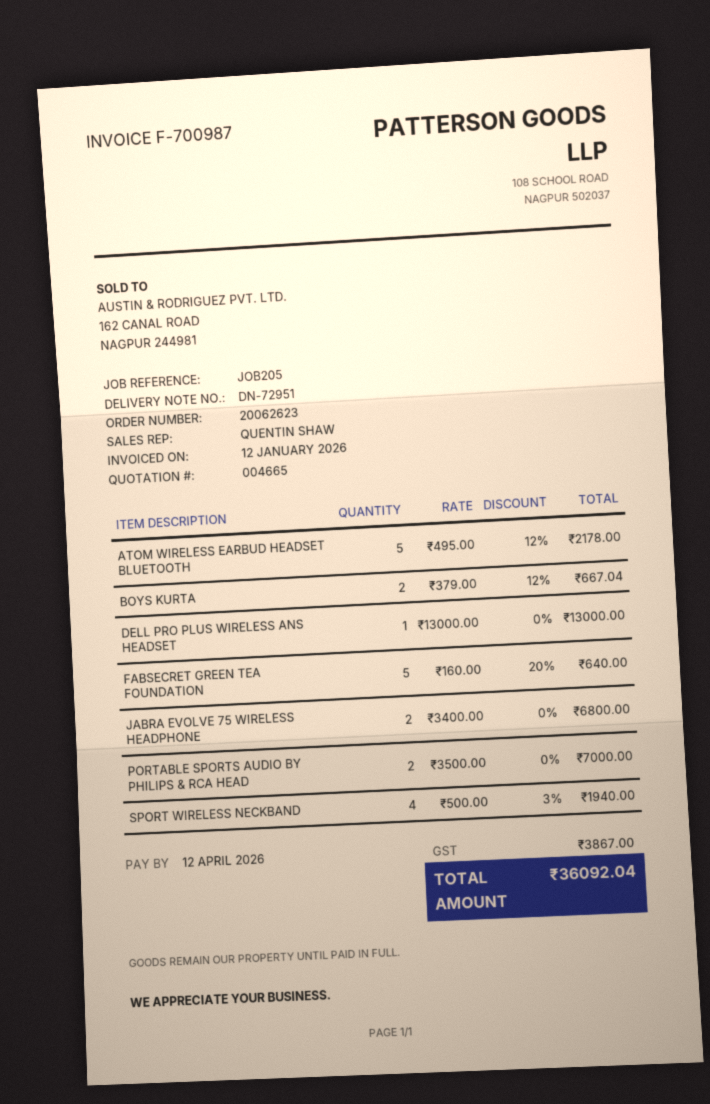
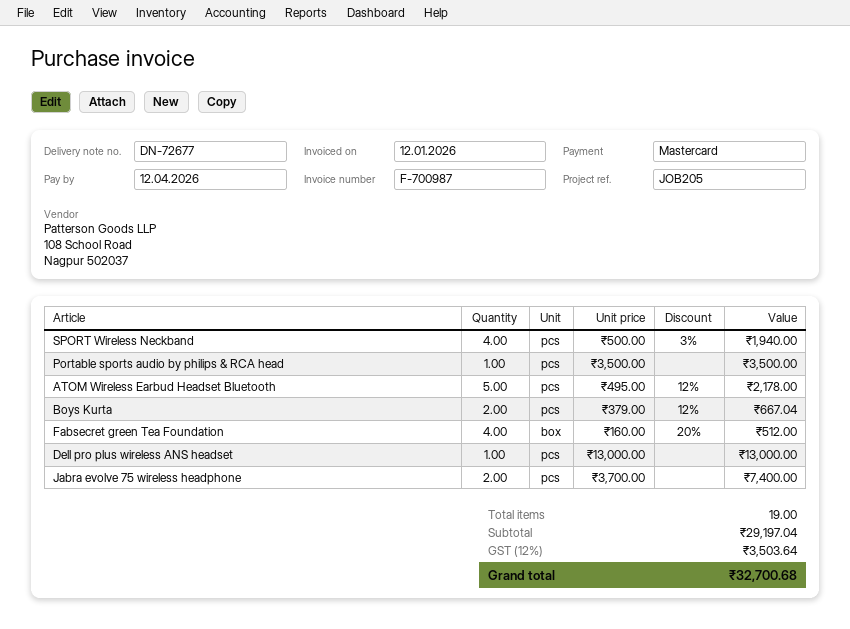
delivery note number: DN-72951 -> DN-72677
FABSECRET GREEN TEA FOUNDATION: 5 x 160.00 - 20% = 640.00 -> 4 x 160.00 - 20% = 512.00
JABRA EVOLVE 75 WIRELESS HEADPHONE: 2 x 3400.00 = 6800.00 -> 2 x 3700.00 = 7400.00
PORTABLE SPORTS AUDIO BY PHILIPS & RCA HEAD: 2 x 3500.00 = 7000.00 -> 1 x 3500.00 = 3500.00
tax: 3867.00 -> 3503.64
total: 36092.04 -> 32700.68

